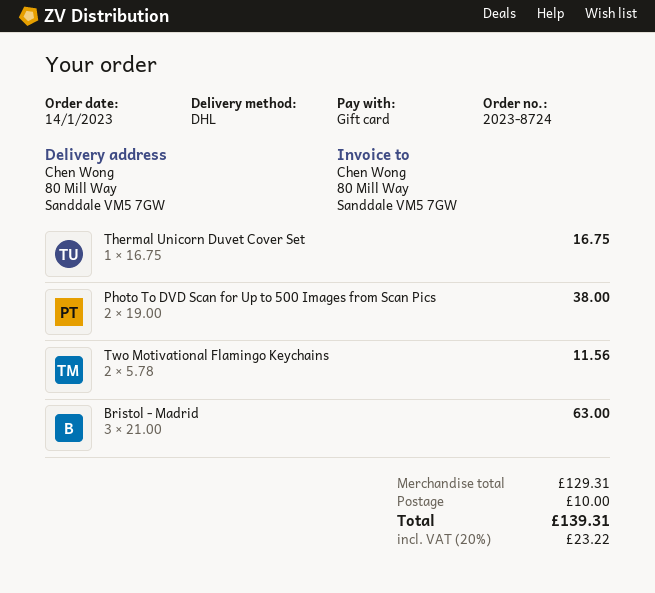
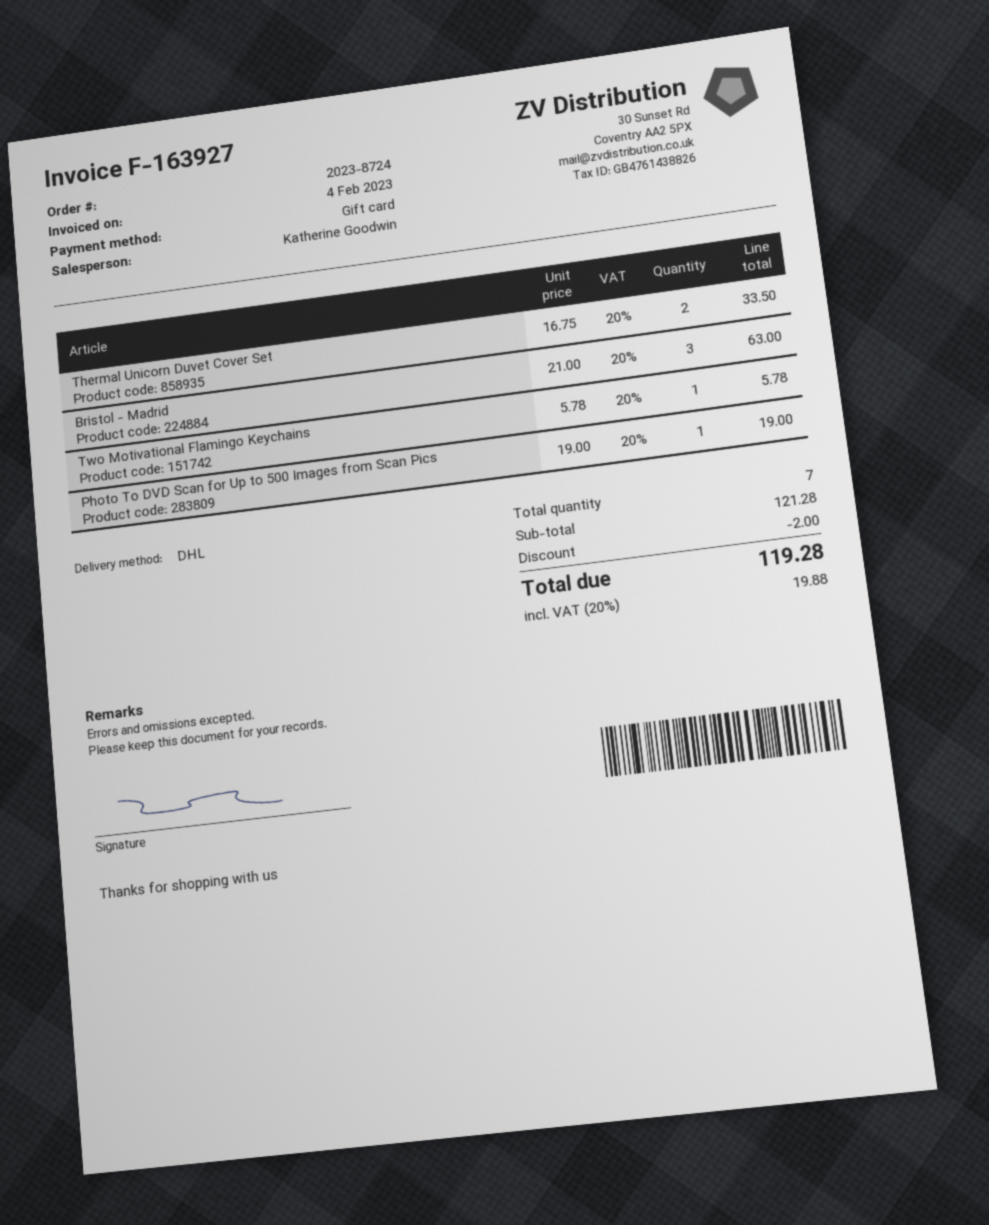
Thermal Unicorn Duvet Cover Set: 1 x 16.75 = 16.75 -> 2 x 16.75 = 33.50
Photo To DVD Scan for Up to 500 Images from Scan Pics: 2 x 19.00 = 38.00 -> 1 x 19.00 = 19.00
Two Motivational Flamingo Keychains: 2 x 5.78 = 11.56 -> 1 x 5.78 = 5.78
subtotal: 129.31 -> 121.28
discount: none -> 2.00
shipping: 10.00 -> none
tax: 20% = 23.22 -> 20% = 19.88
total: 139.31 -> 119.28

